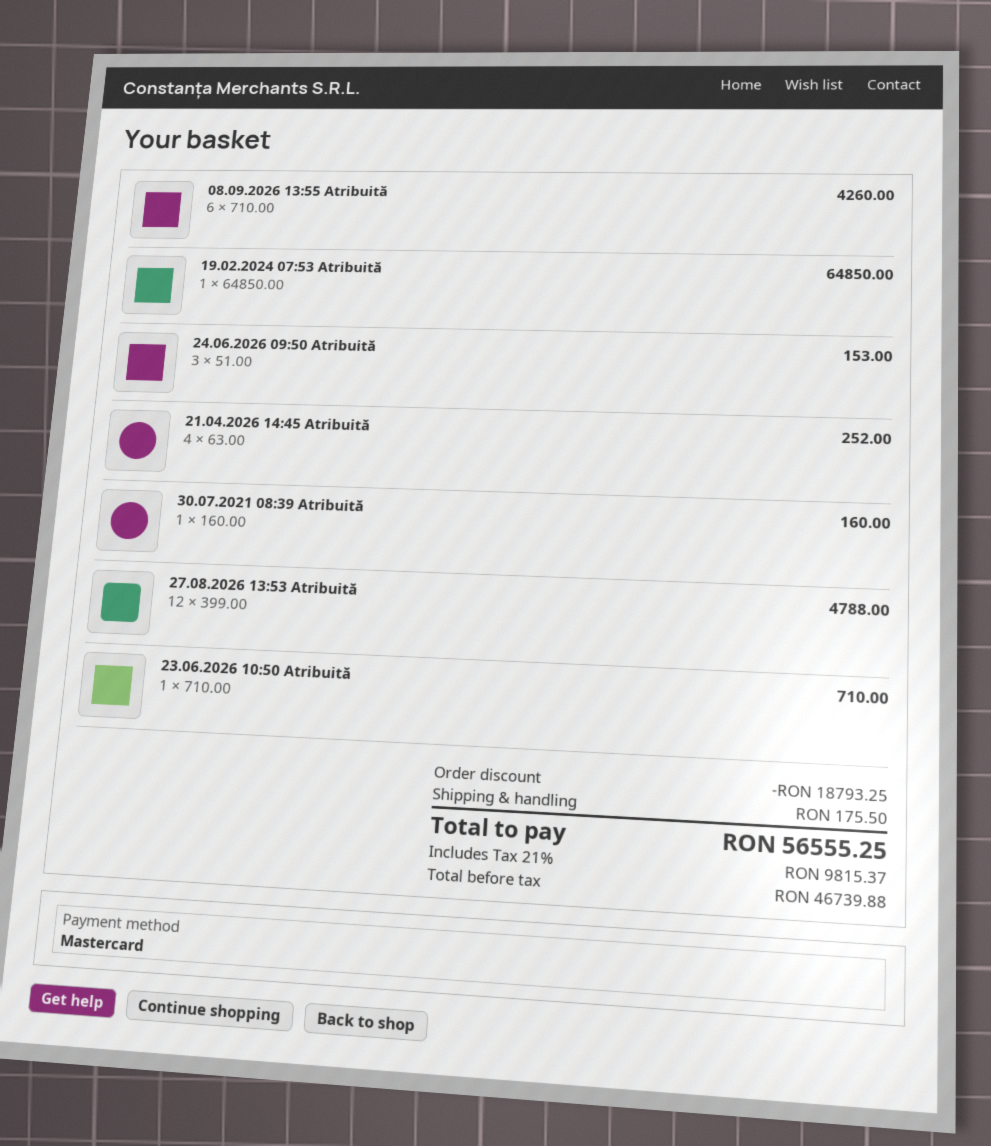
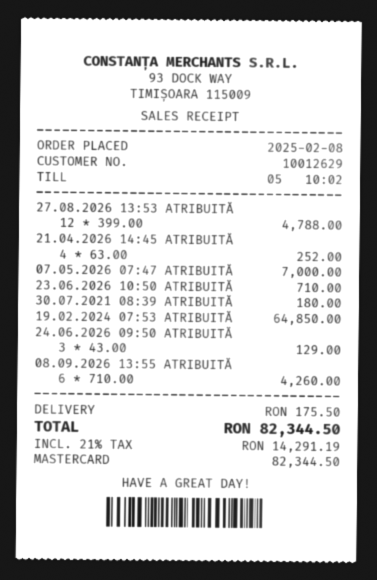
24.06.2026 09:50 Atribuită: 3 x 51.00 = 153.00 -> 3 x 43.00 = 129.00
30.07.2021 08:39 Atribuită: 1 x 160.00 = 160.00 -> 1 x 180.00 = 180.00
07.05.2026 07:47 ATRIBUITĂ: none -> 1 x 7000.00 = 7000.00
discount: 18793.25 -> none
tax: 21% = 9815.37 -> 21% = 14291.19
total: 56555.25 -> 82344.50

